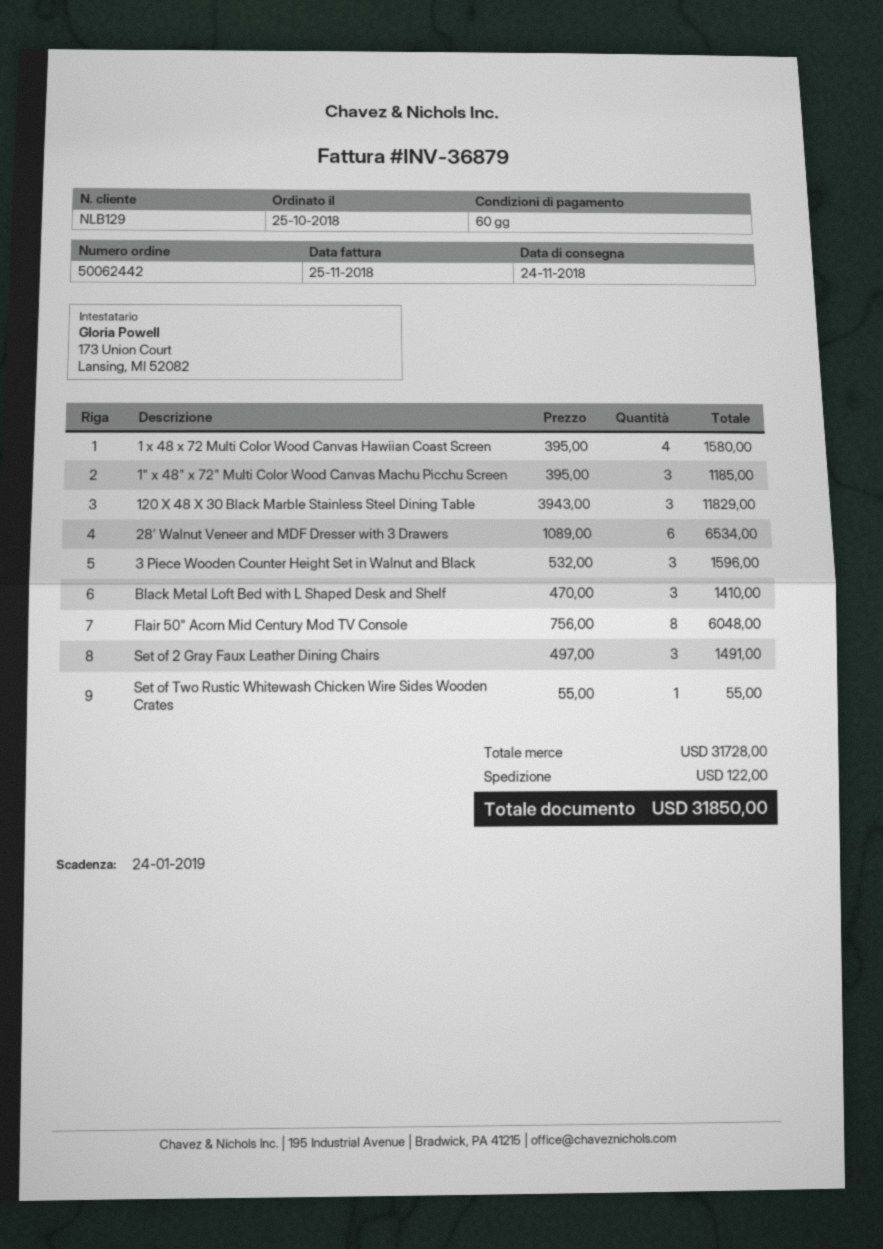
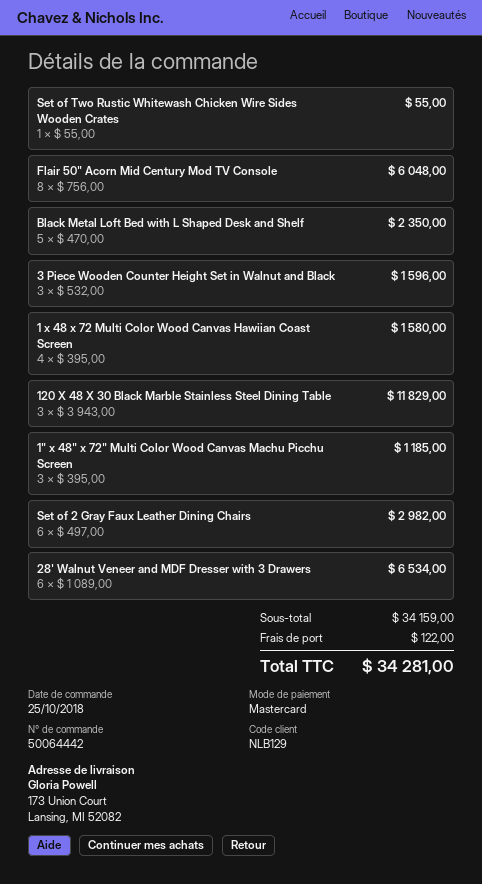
order number: 50062442 -> 50064442
Black Metal Loft Bed with L Shaped Desk and Shelf: 3 x 470.00 = 1410.00 -> 5 x 470.00 = 2350.00
Set of 2 Gray Faux Leather Dining Chairs: 3 x 497.00 = 1491.00 -> 6 x 497.00 = 2982.00
subtotal: 31728.00 -> 34159.00
total: 31850.00 -> 34281.00

